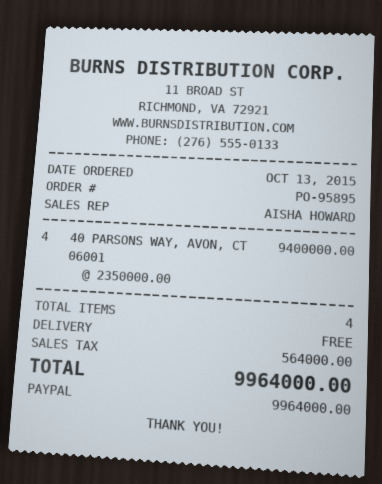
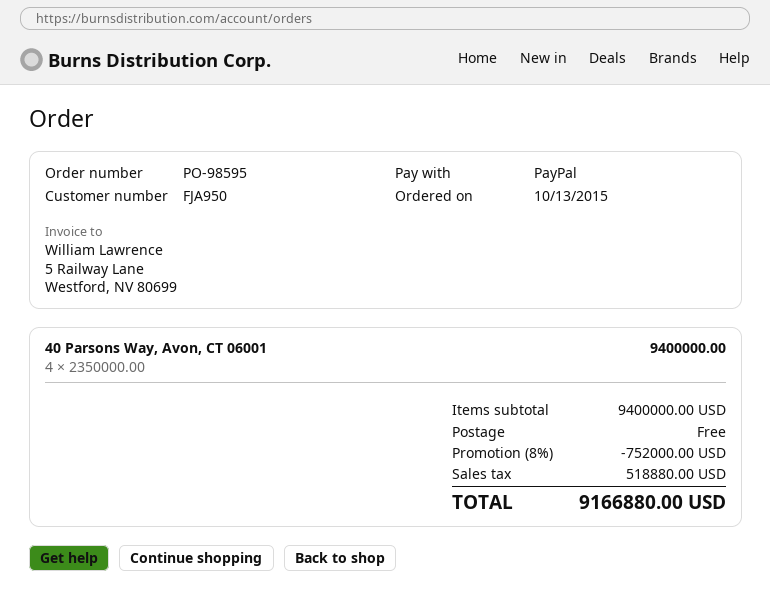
order number: PO-95895 -> PO-98595
discount: none -> 8% = 752000.00
tax: 564000.00 -> 518880.00
total: 9964000.00 -> 9166880.00

